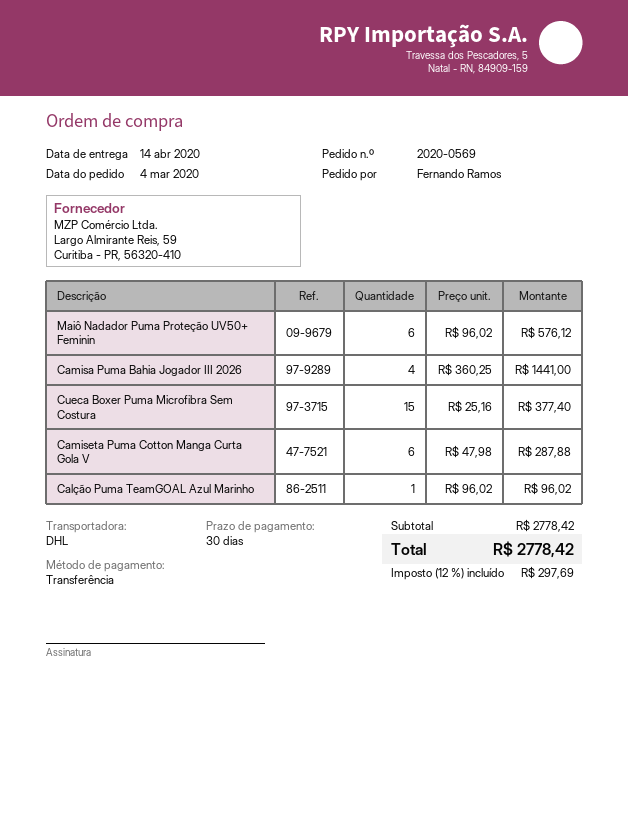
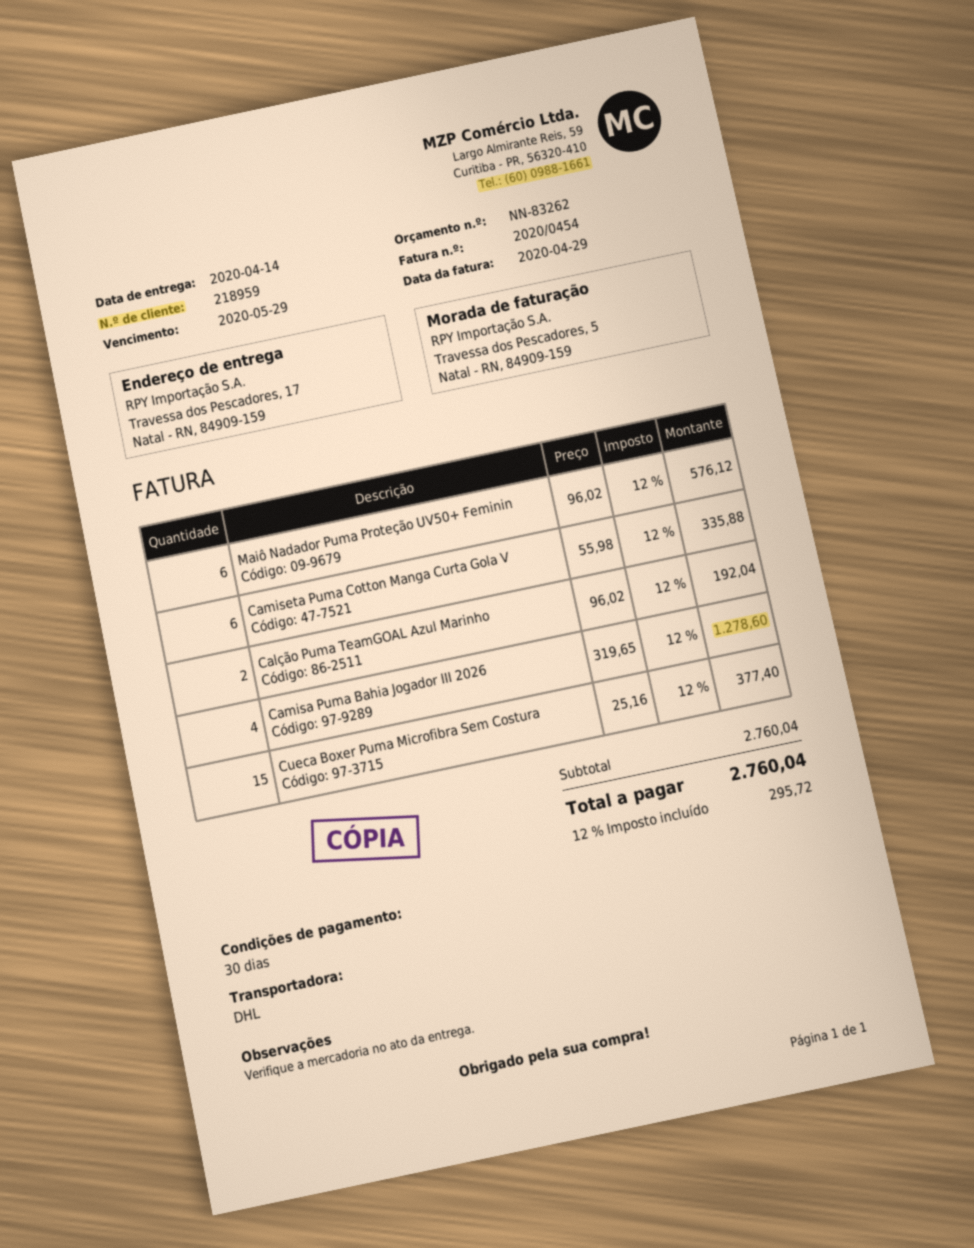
Camisa Puma Bahia Jogador III 2026: 4 x 360.25 = 1441.00 -> 4 x 319.65 = 1278.60
Camiseta Puma Cotton Manga Curta Gola V: 6 x 47.98 = 287.88 -> 6 x 55.98 = 335.88
Calção Puma TeamGOAL Azul Marinho: 1 x 96.02 = 96.02 -> 2 x 96.02 = 192.04
subtotal: 2778.42 -> 2760.04
tax: 12% = 297.69 -> 12% = 295.72
total: 2778.42 -> 2760.04

